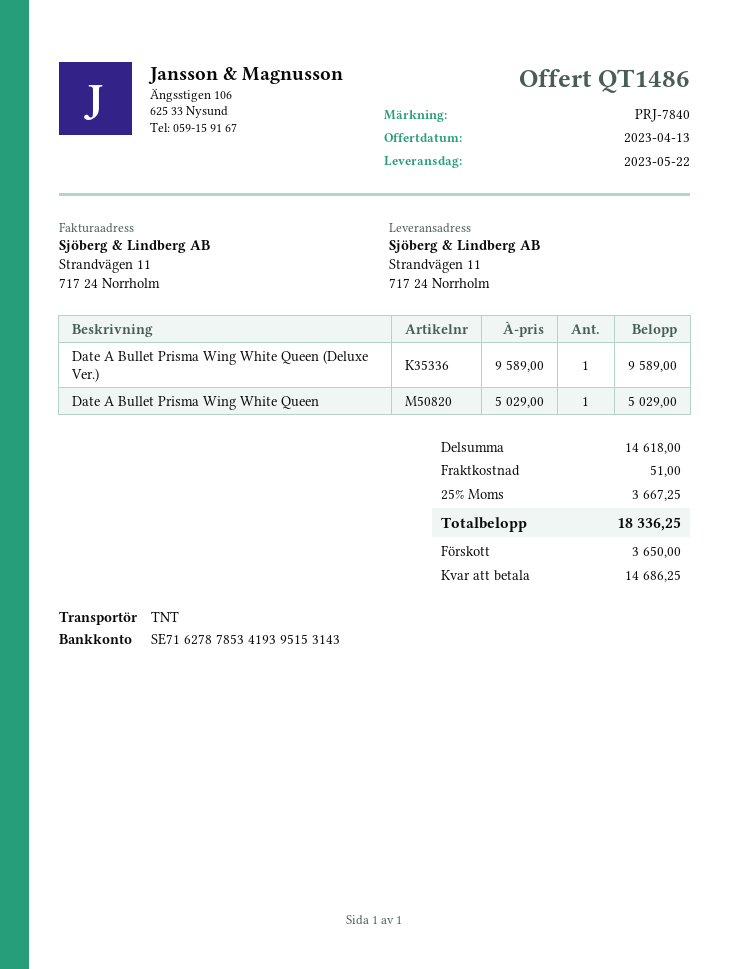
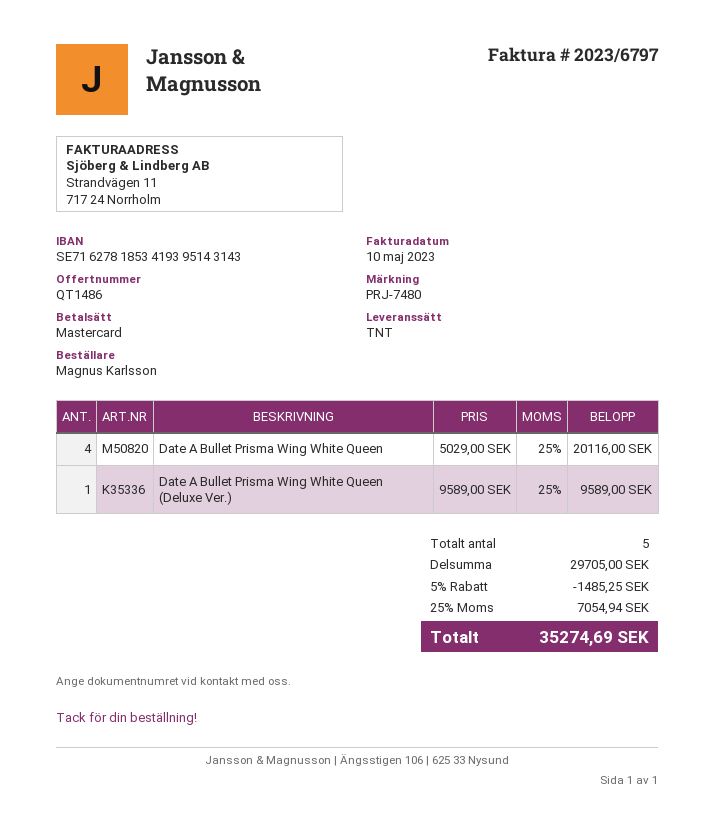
reference: PRJ-7840 -> PRJ-7480
bank account: SE7162787853419395153143 -> SE7162781853419395143143
Date A Bullet Prisma Wing White Queen: 1 x 5029.00 = 5029.00 -> 4 x 5029.00 = 20116.00
subtotal: 14618.00 -> 29705.00
discount: none -> 5% = 1485.25
shipping: 51.00 -> none
tax: 25% = 3667.25 -> 25% = 7054.94
total: 18336.25 -> 35274.69

